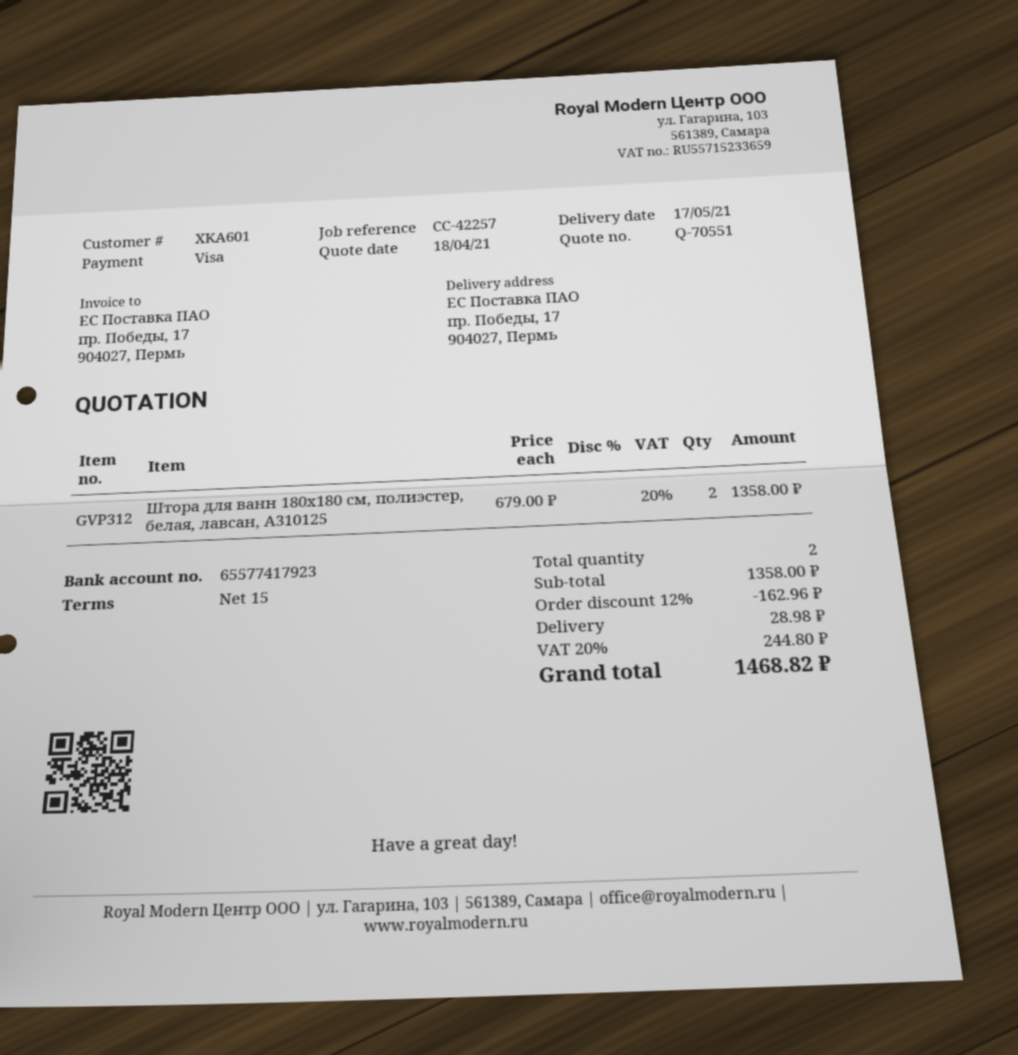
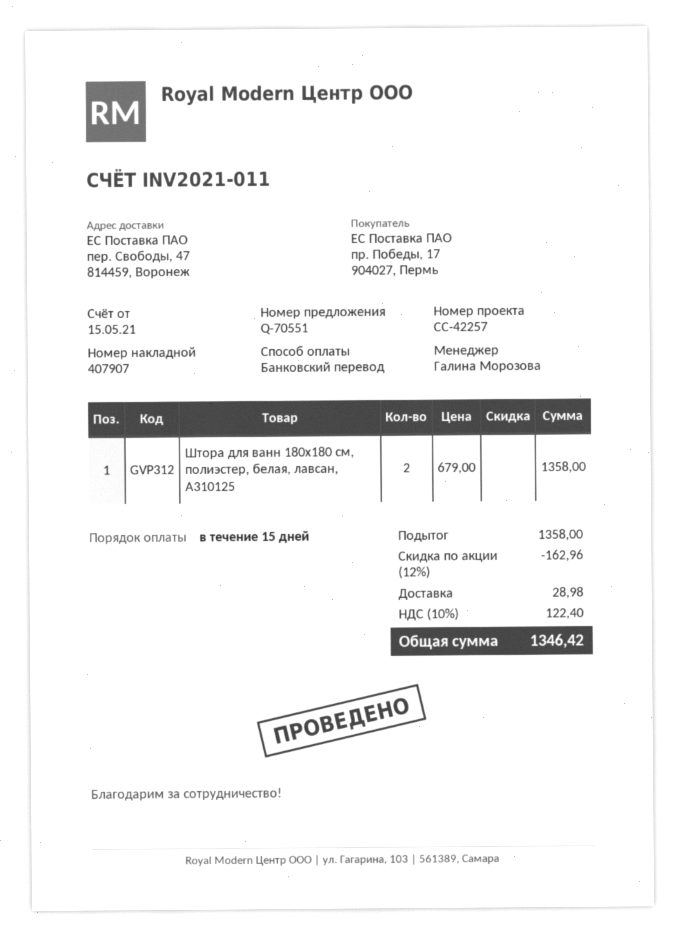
payment method: Visa -> bank transfer
ship to: пр. Победы, 17, 904027, Пермь -> пер. Свободы, 47, 814459, Воронеж
tax: 20% = 244.80 -> 10% = 122.40
total: 1468.82 -> 1346.42

